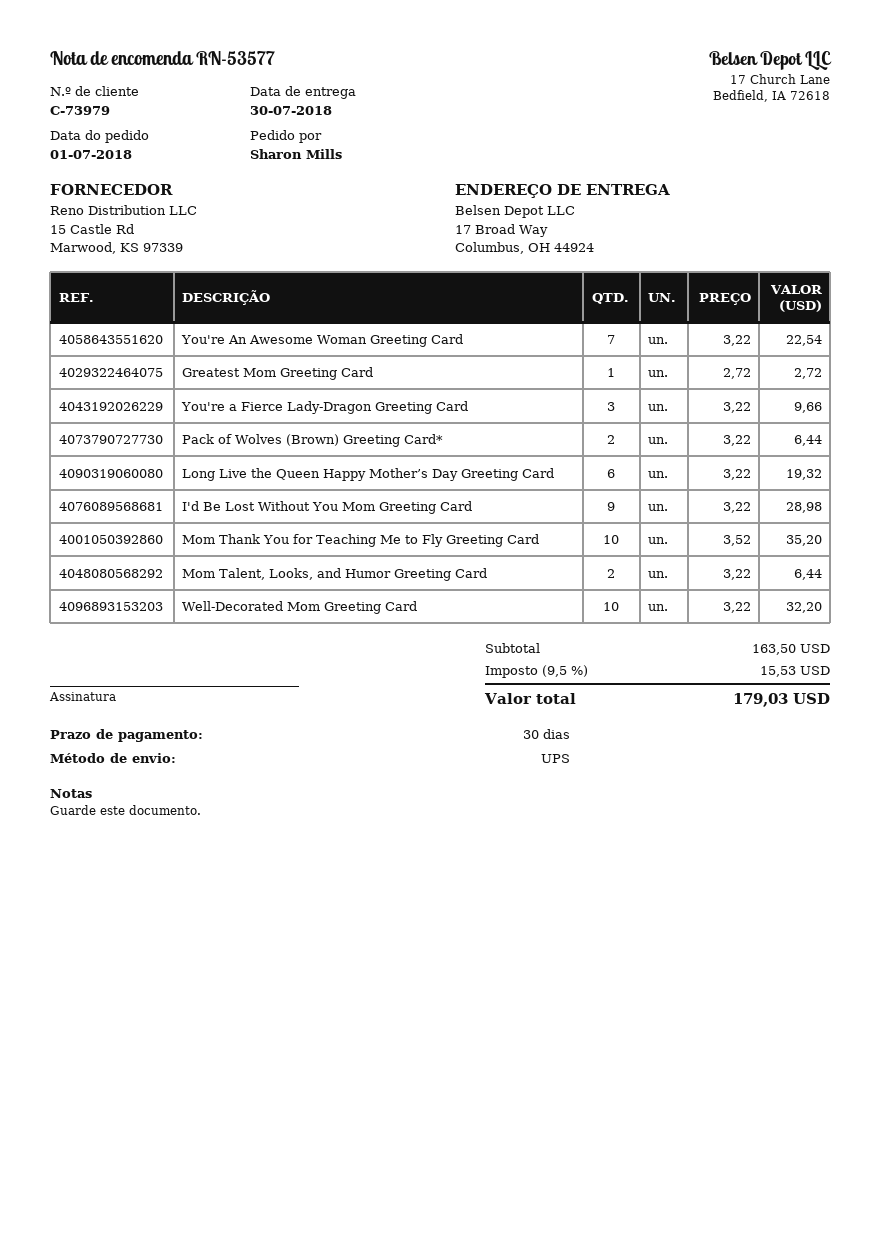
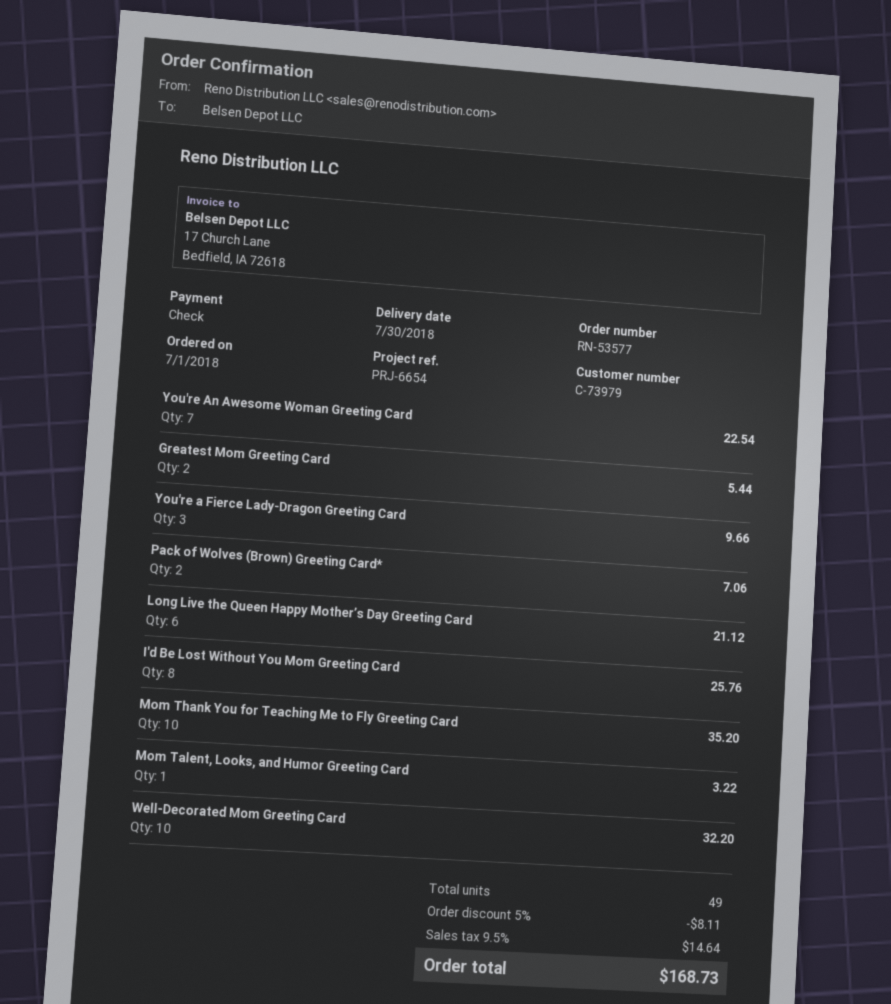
Greatest Mom Greeting Card: 1 for 2.72 -> 2 for 5.44
Pack of Wolves (Brown) Greeting Card*: 2 for 6.44 -> 2 for 7.06
Long Live the Queen Happy Mother’s Day Greeting Card: 6 for 19.32 -> 6 for 21.12
I'd Be Lost Without You Mom Greeting Card: 9 for 28.98 -> 8 for 25.76
Mom Talent, Looks, and Humor Greeting Card: 2 for 6.44 -> 1 for 3.22
discount: none -> 5% = 8.11
tax: 9.5% = 15.53 -> 9.5% = 14.64
total: 179.03 -> 168.73

